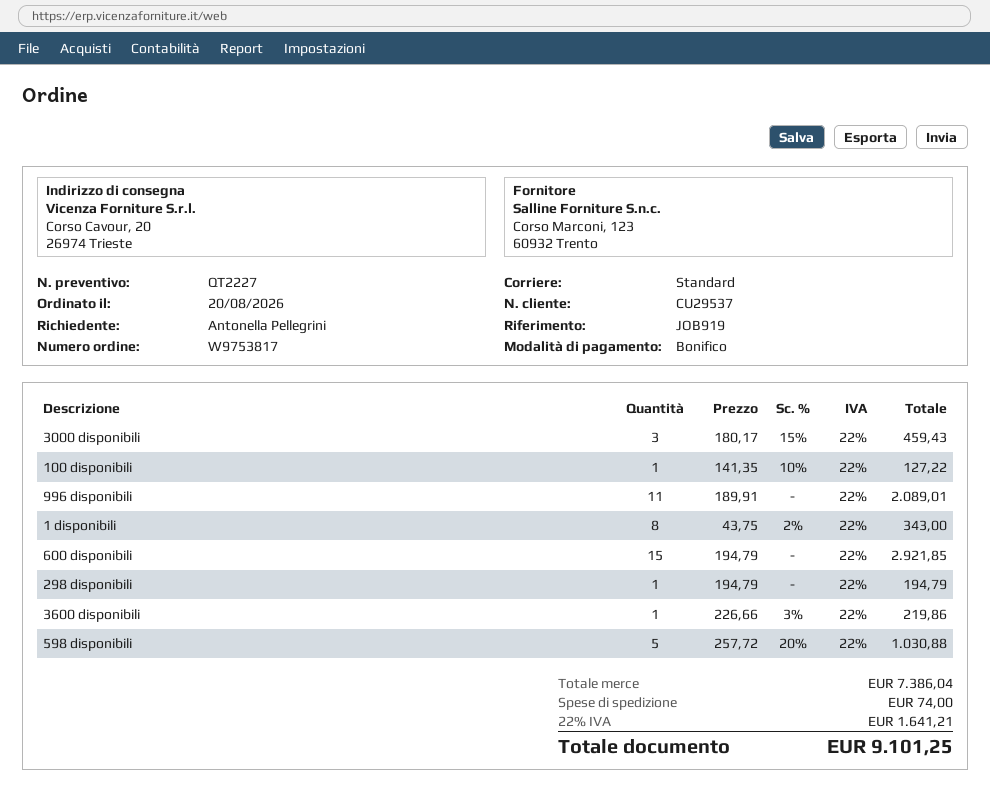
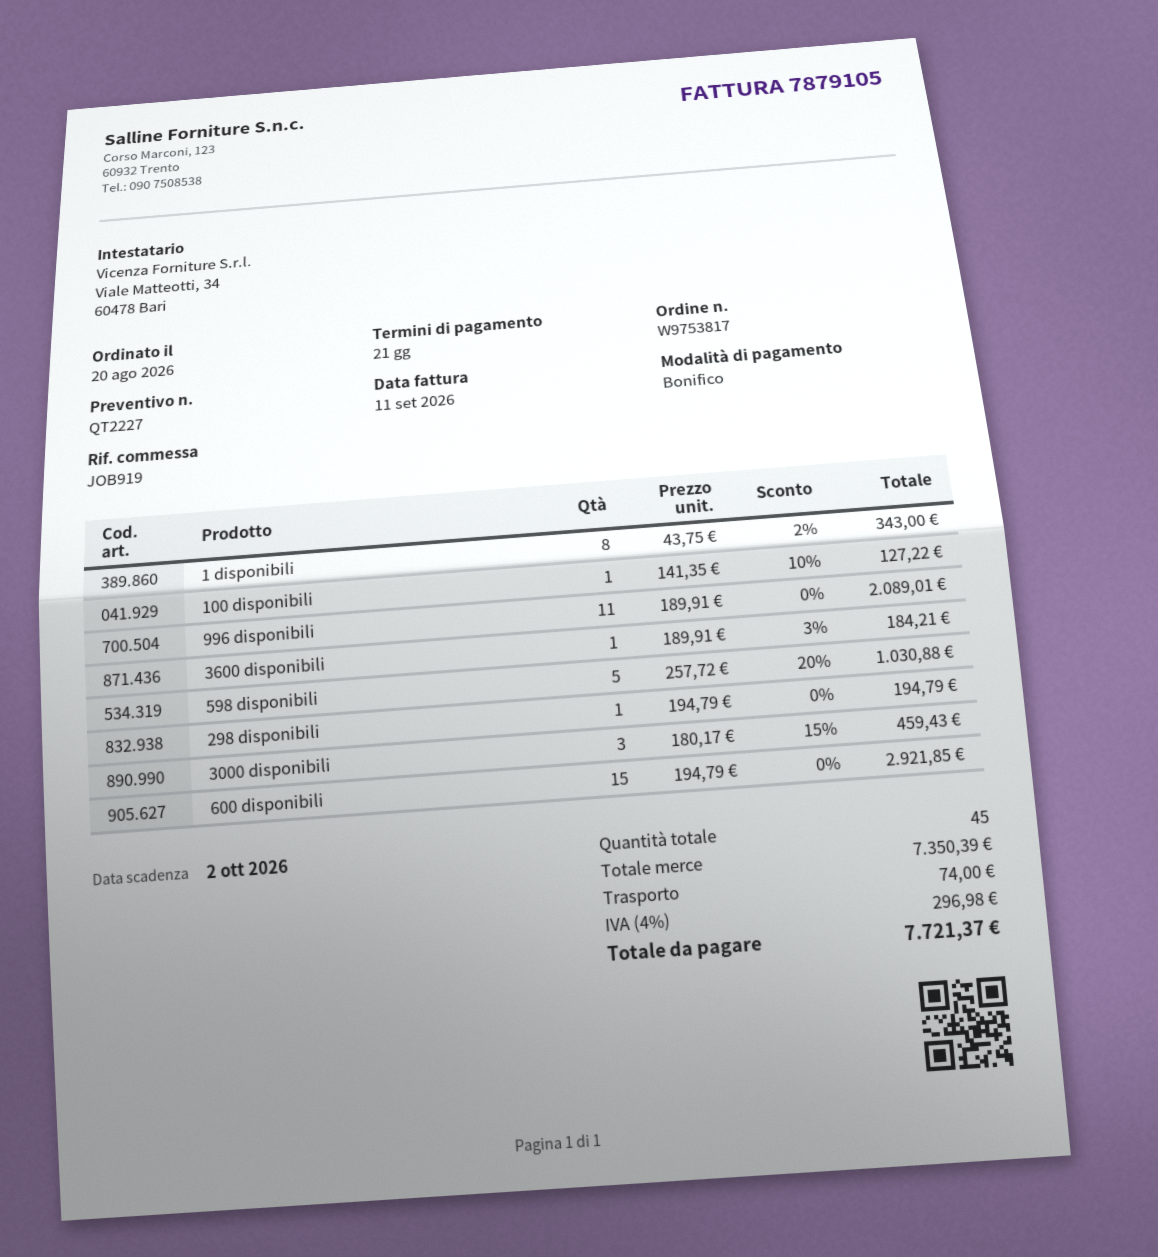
3600 disponibili: 1 x 226.66 - 3% = 219.86 -> 1 x 189.91 - 3% = 184.21
subtotal: 7386.04 -> 7350.39
tax: 22% = 1641.21 -> 4% = 296.98
total: 9101.25 -> 7721.37

